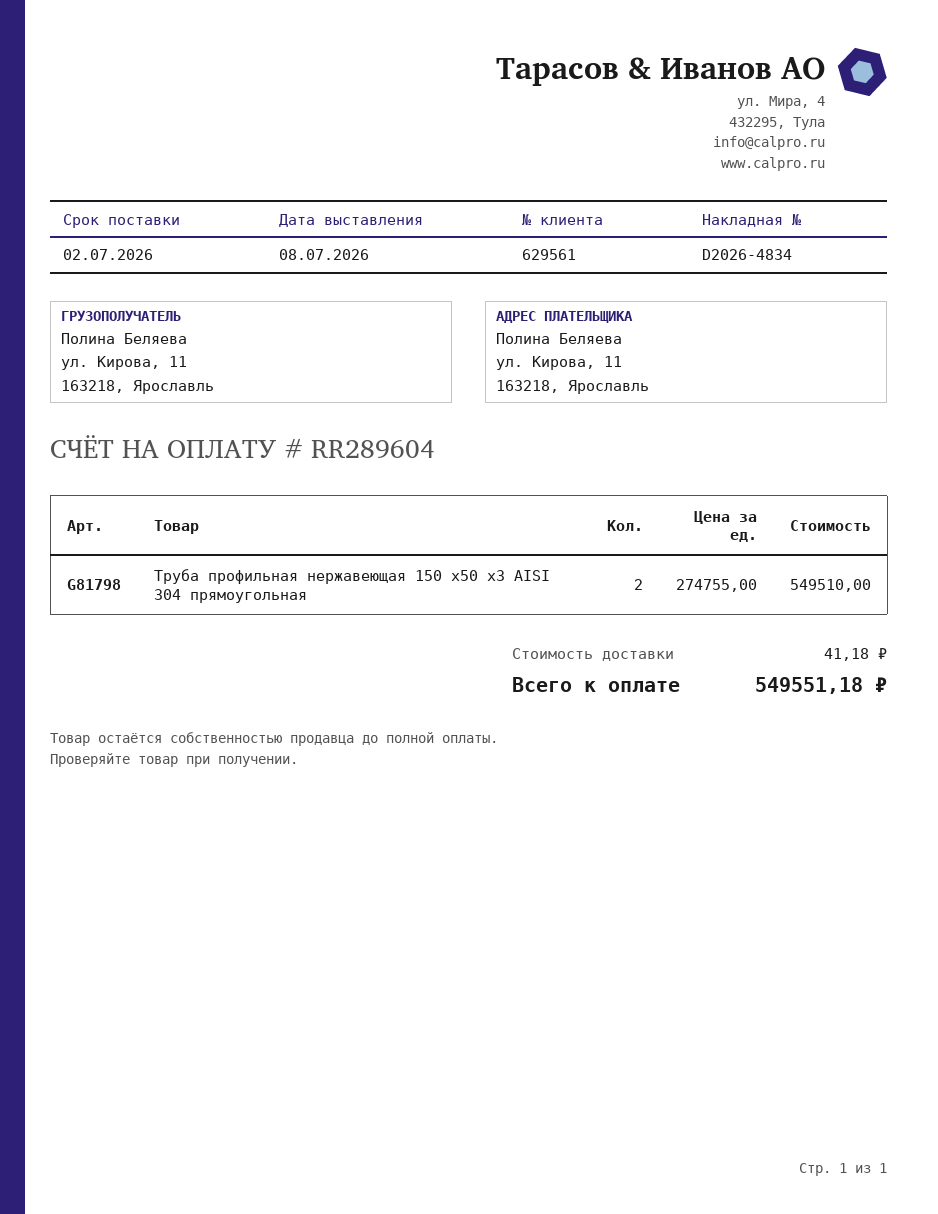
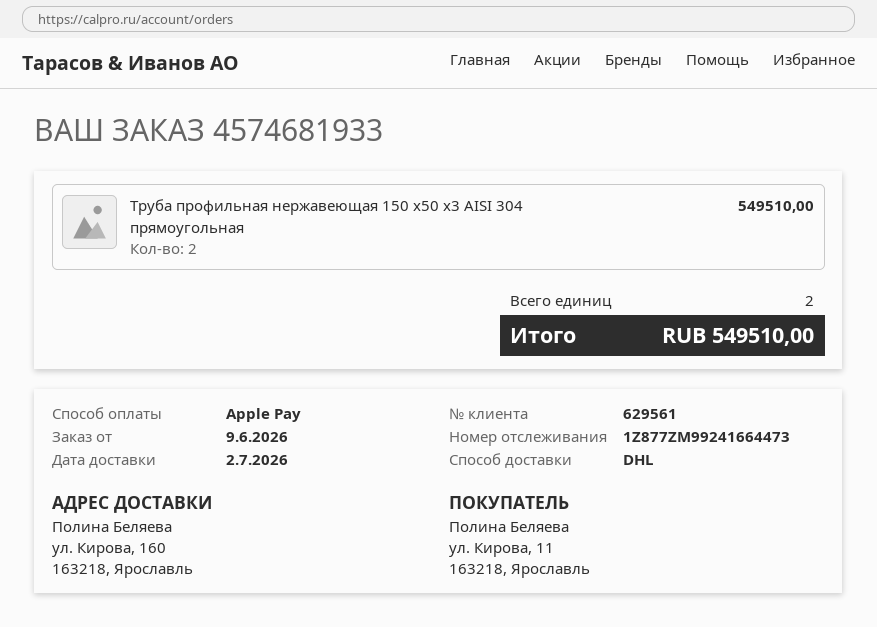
ship to: ул. Кирова, 11, 163218, Ярославль -> ул. Кирова, 160, 163218, Ярославль
shipping: 41.18 -> none
total: 549551.18 -> 549510.00

